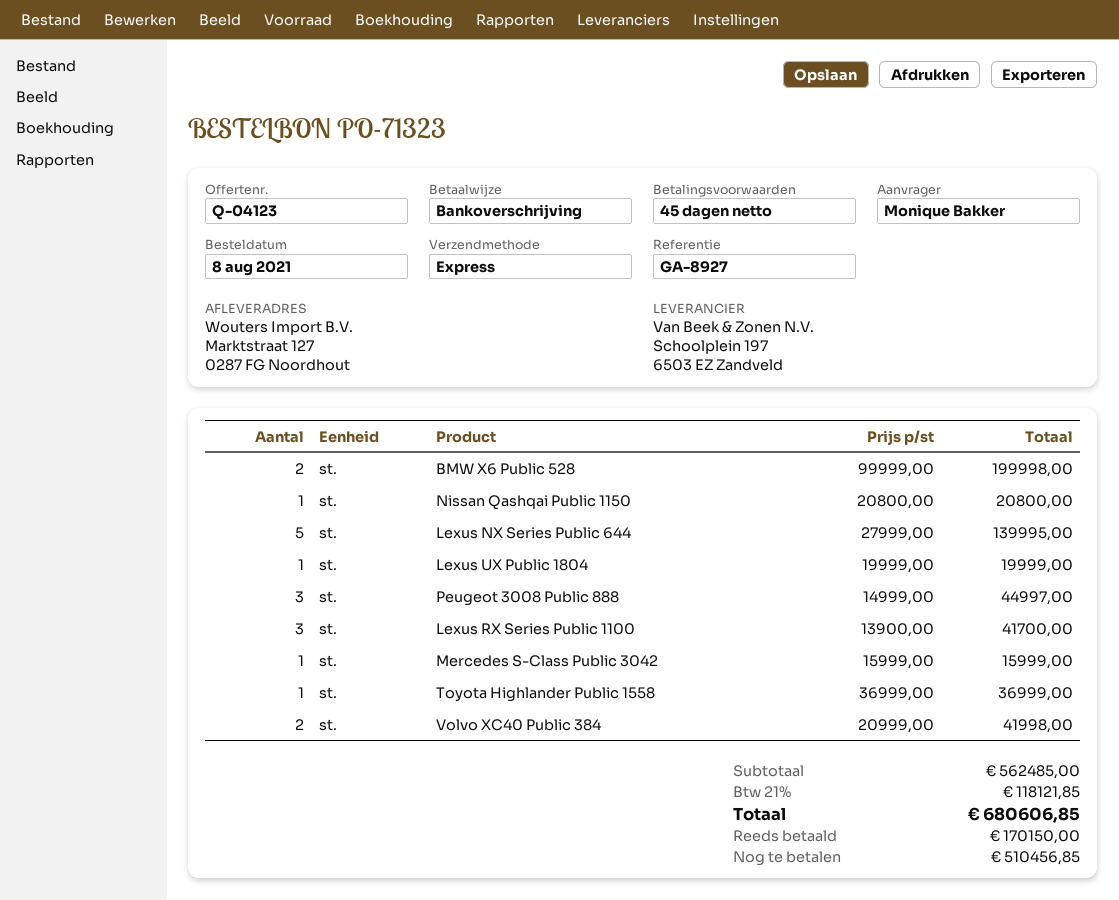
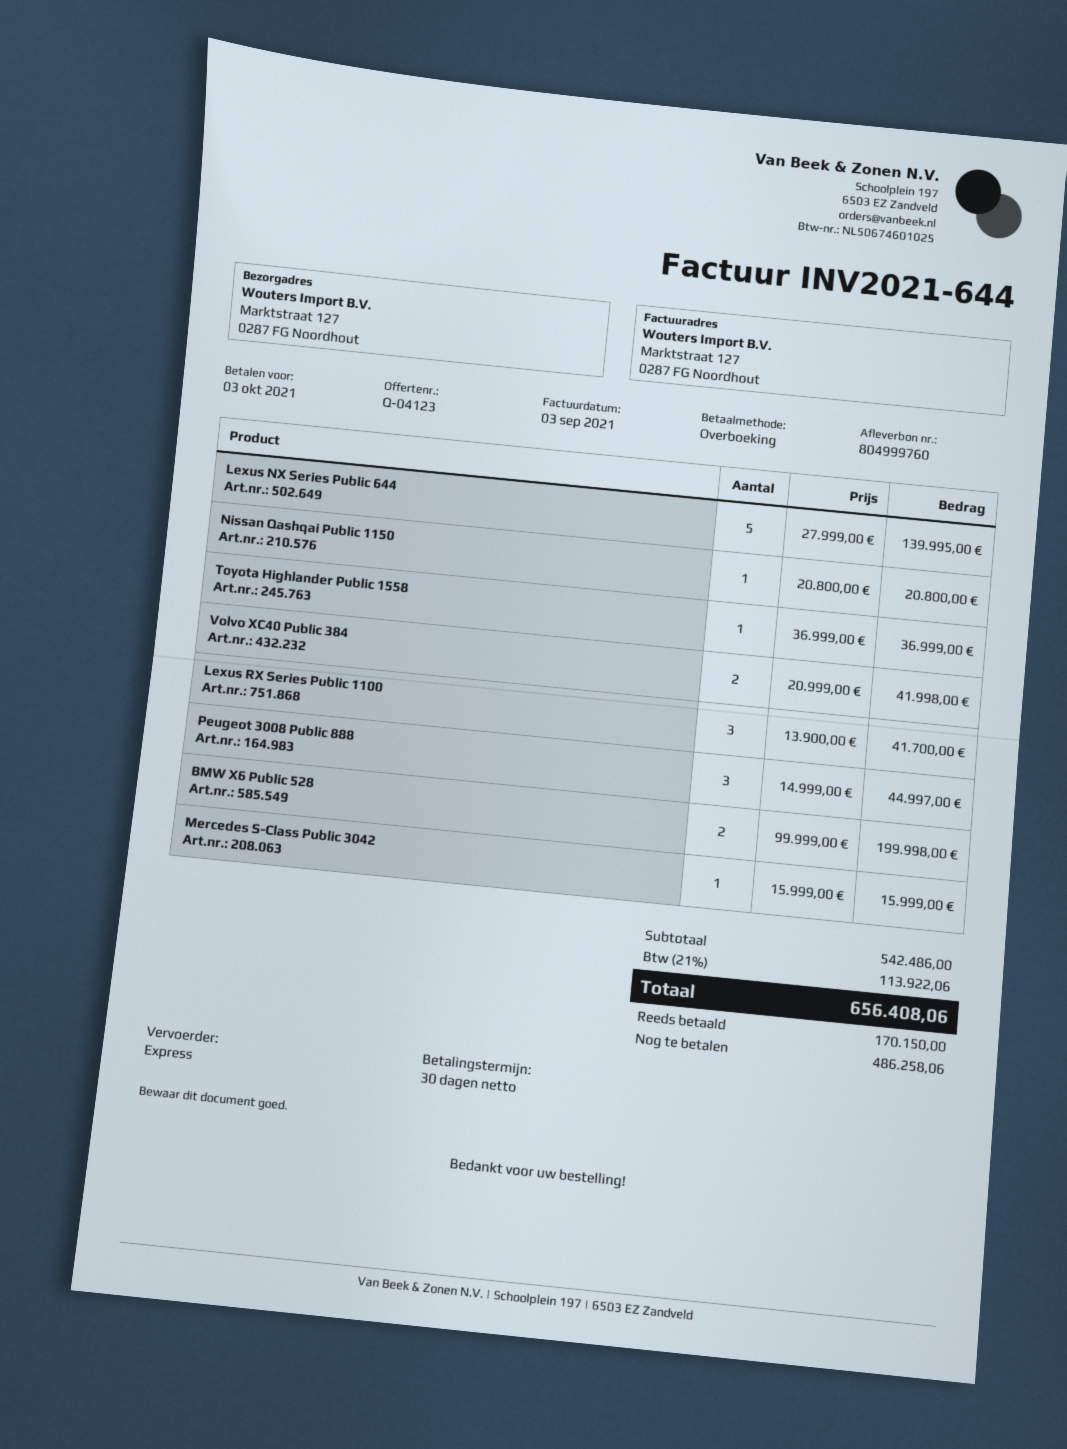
payment terms: 45 days -> 30 days
Lexus UX Public 1804: 1 x 19999.00 = 19999.00 -> none
subtotal: 562485.00 -> 542486.00
tax: 21% = 118121.85 -> 21% = 113922.06
total: 680606.85 -> 656408.06
balance: 510456.85 -> 486258.06

